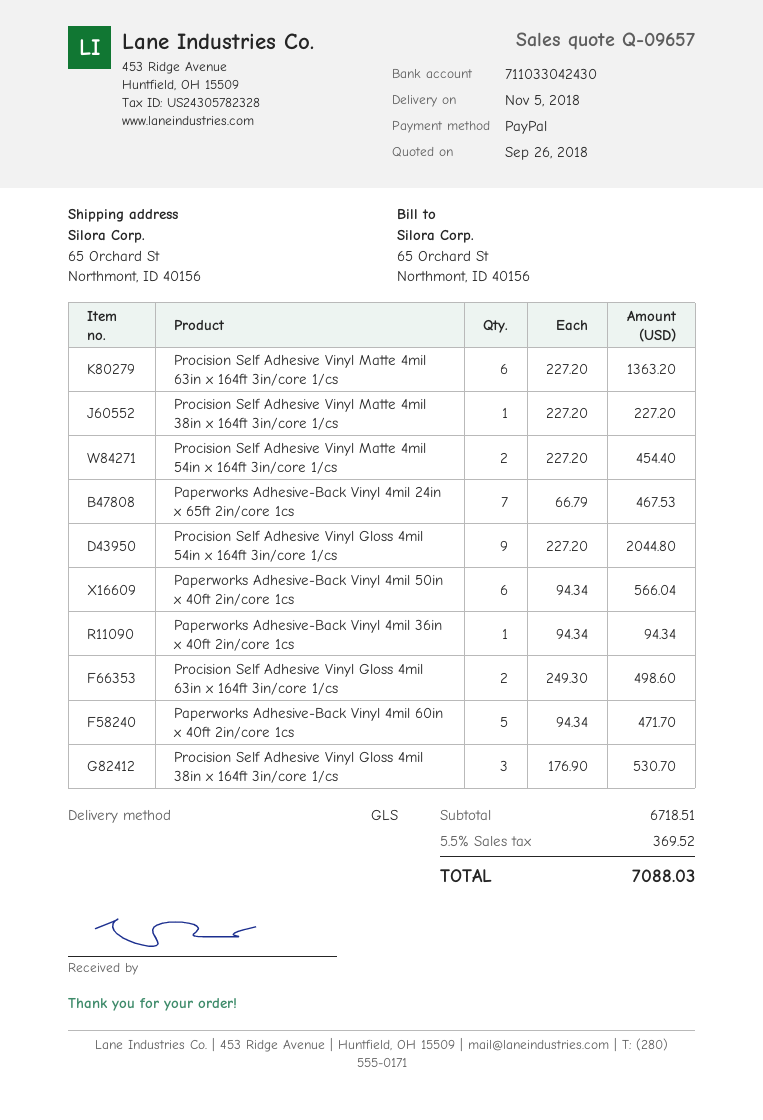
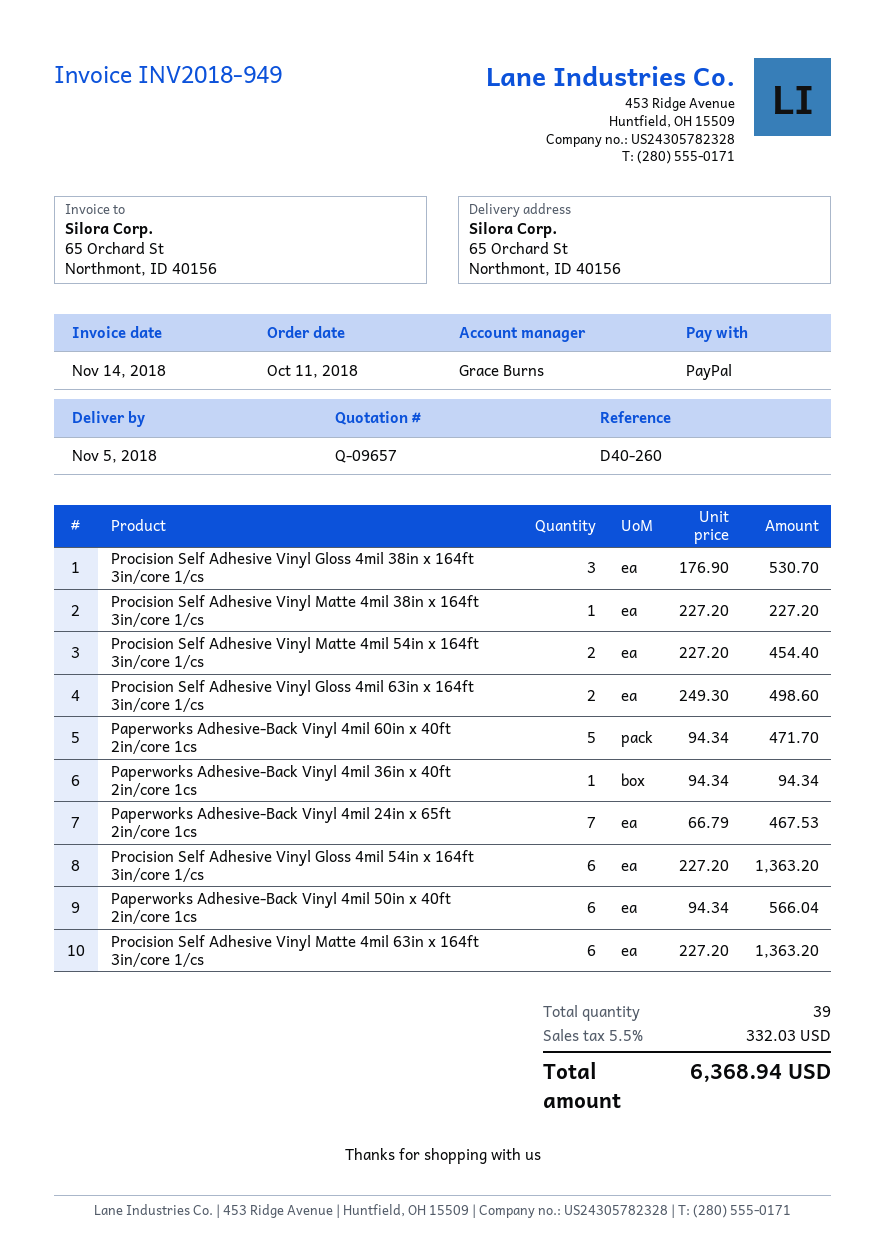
Procision Self Adhesive Vinyl Gloss 4mil 54in x 164ft 3in/core 1/cs: 9 x 227.20 = 2044.80 -> 6 x 227.20 = 1363.20
tax: 5.5% = 369.52 -> 5.5% = 332.03
total: 7088.03 -> 6368.94

